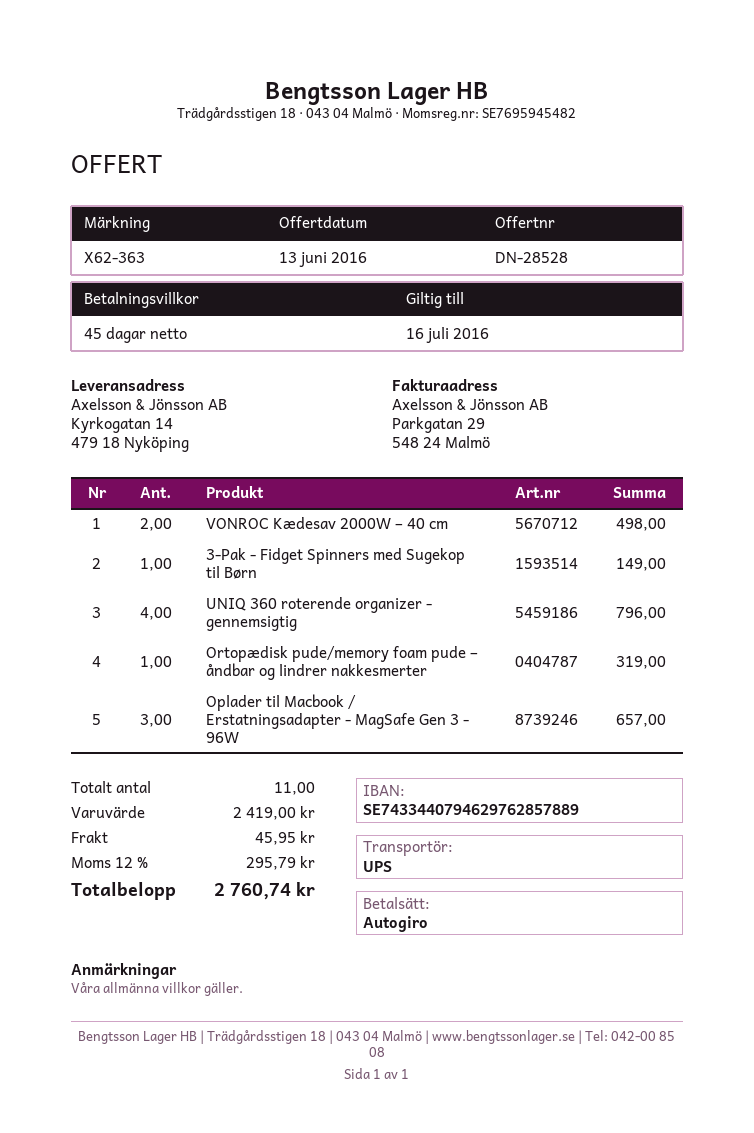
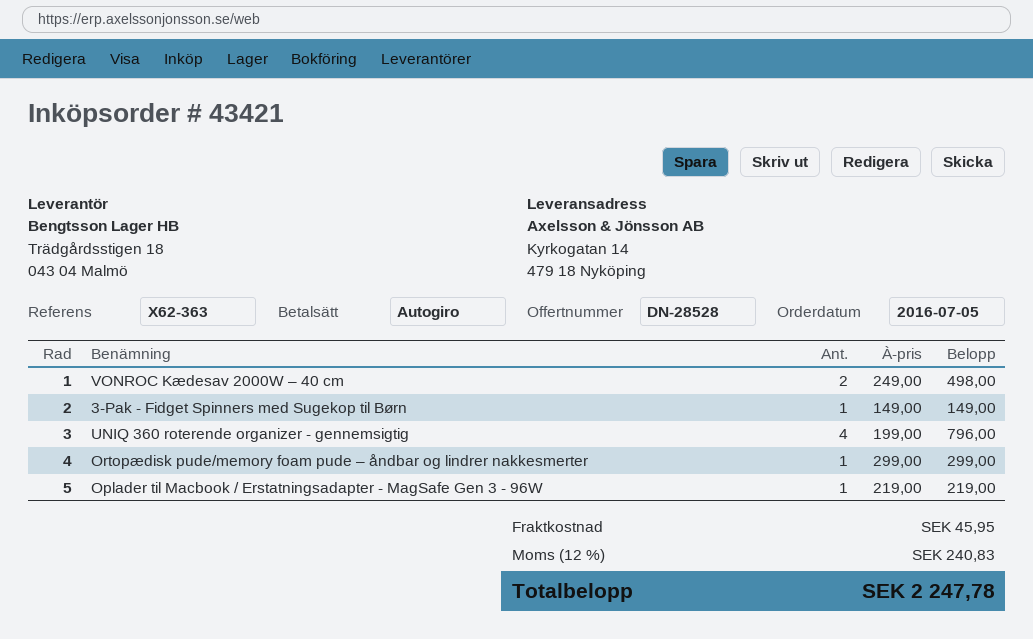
Ortopædisk pude/memory foam pude – åndbar og lindrer nakkesmerter: 1 for 319.00 -> 1 for 299.00
Oplader til Macbook / Erstatningsadapter - MagSafe Gen 3 - 96W: 3 for 657.00 -> 1 for 219.00
tax: 12% = 295.79 -> 12% = 240.83
total: 2760.74 -> 2247.78

